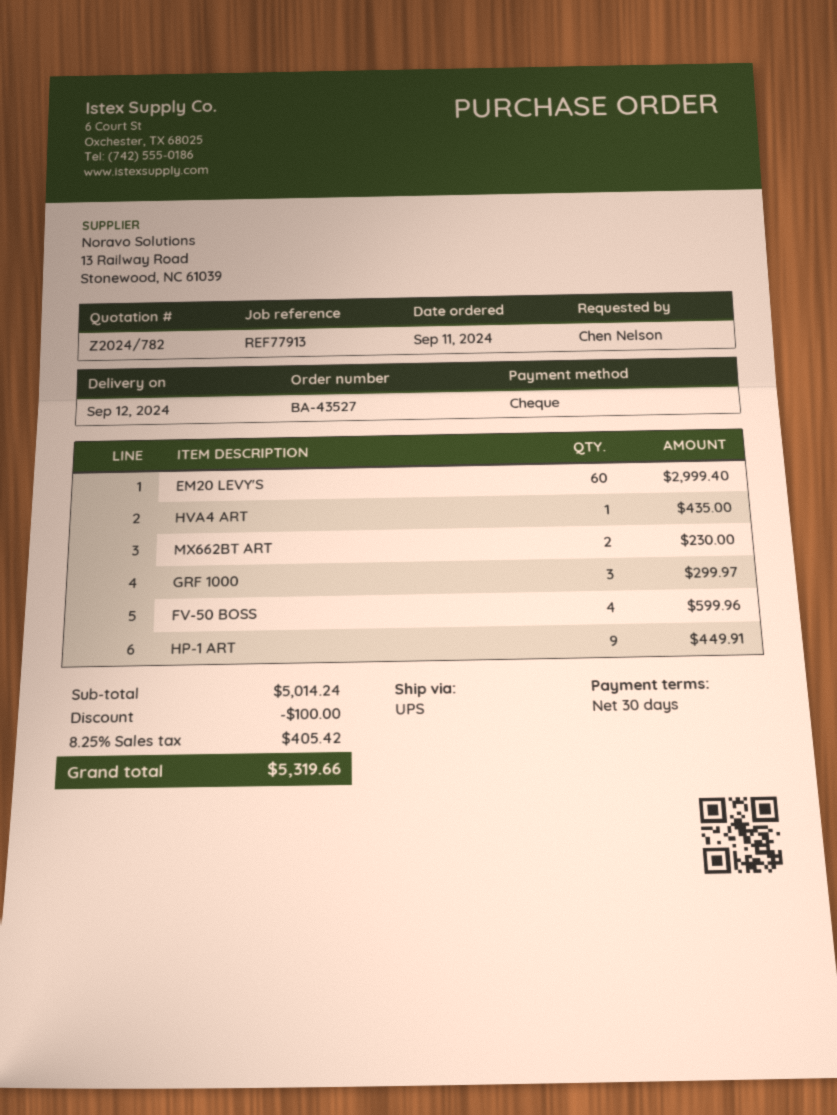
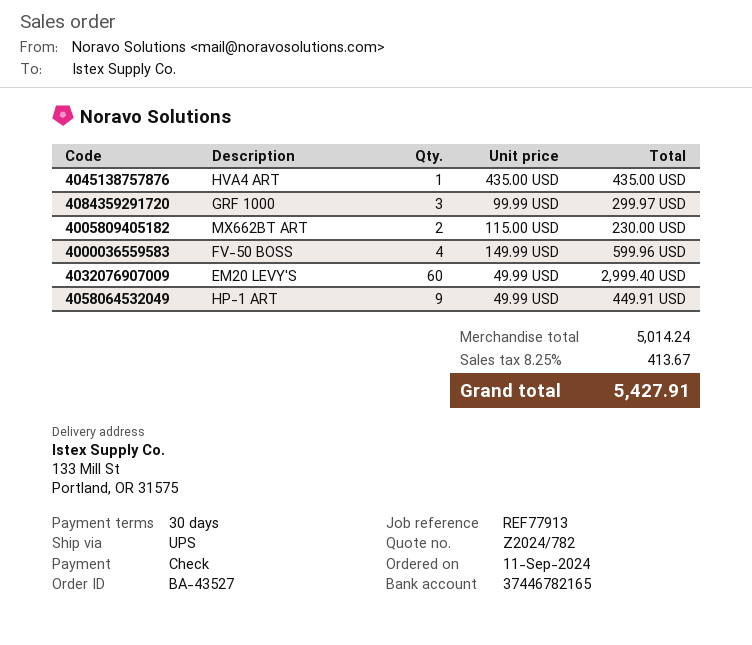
discount: 100.00 -> none
tax: 8.25% = 405.42 -> 8.25% = 413.67
total: 5319.66 -> 5427.91

